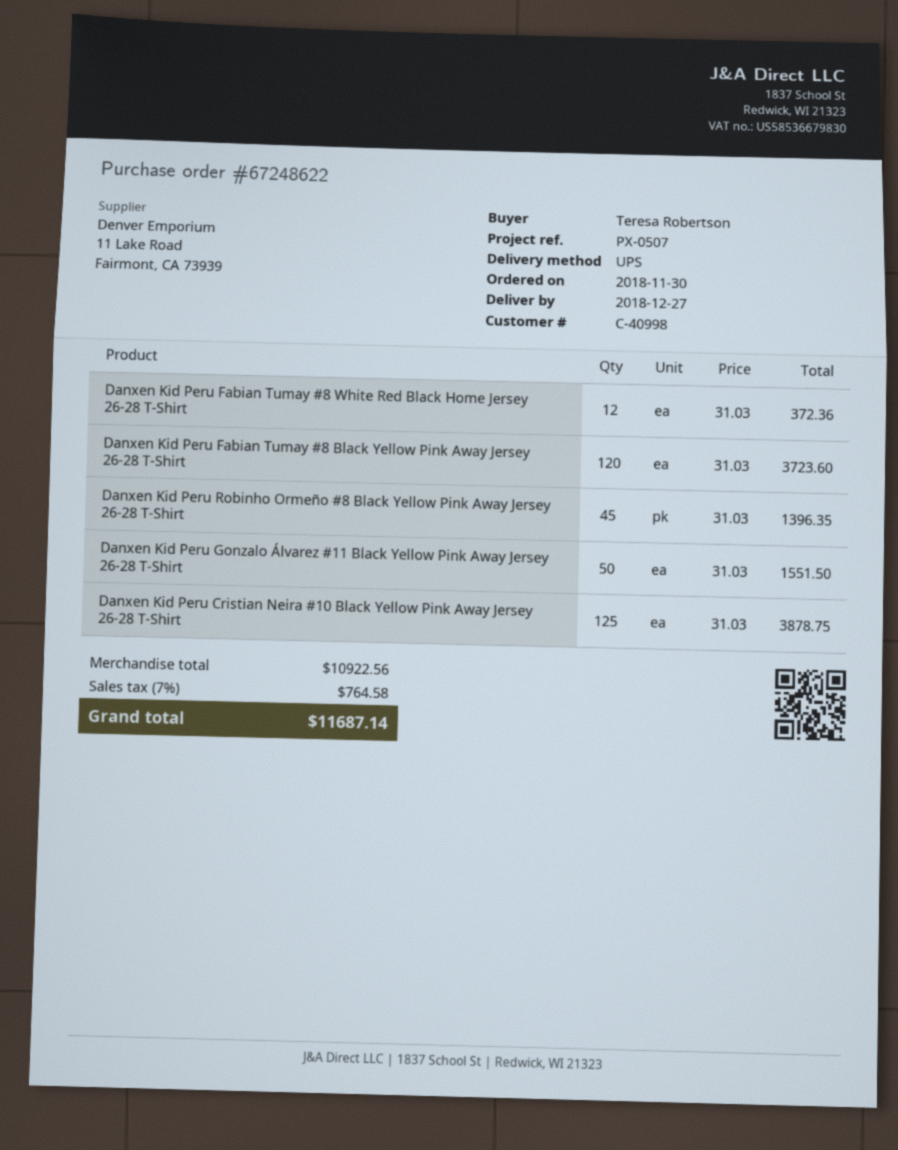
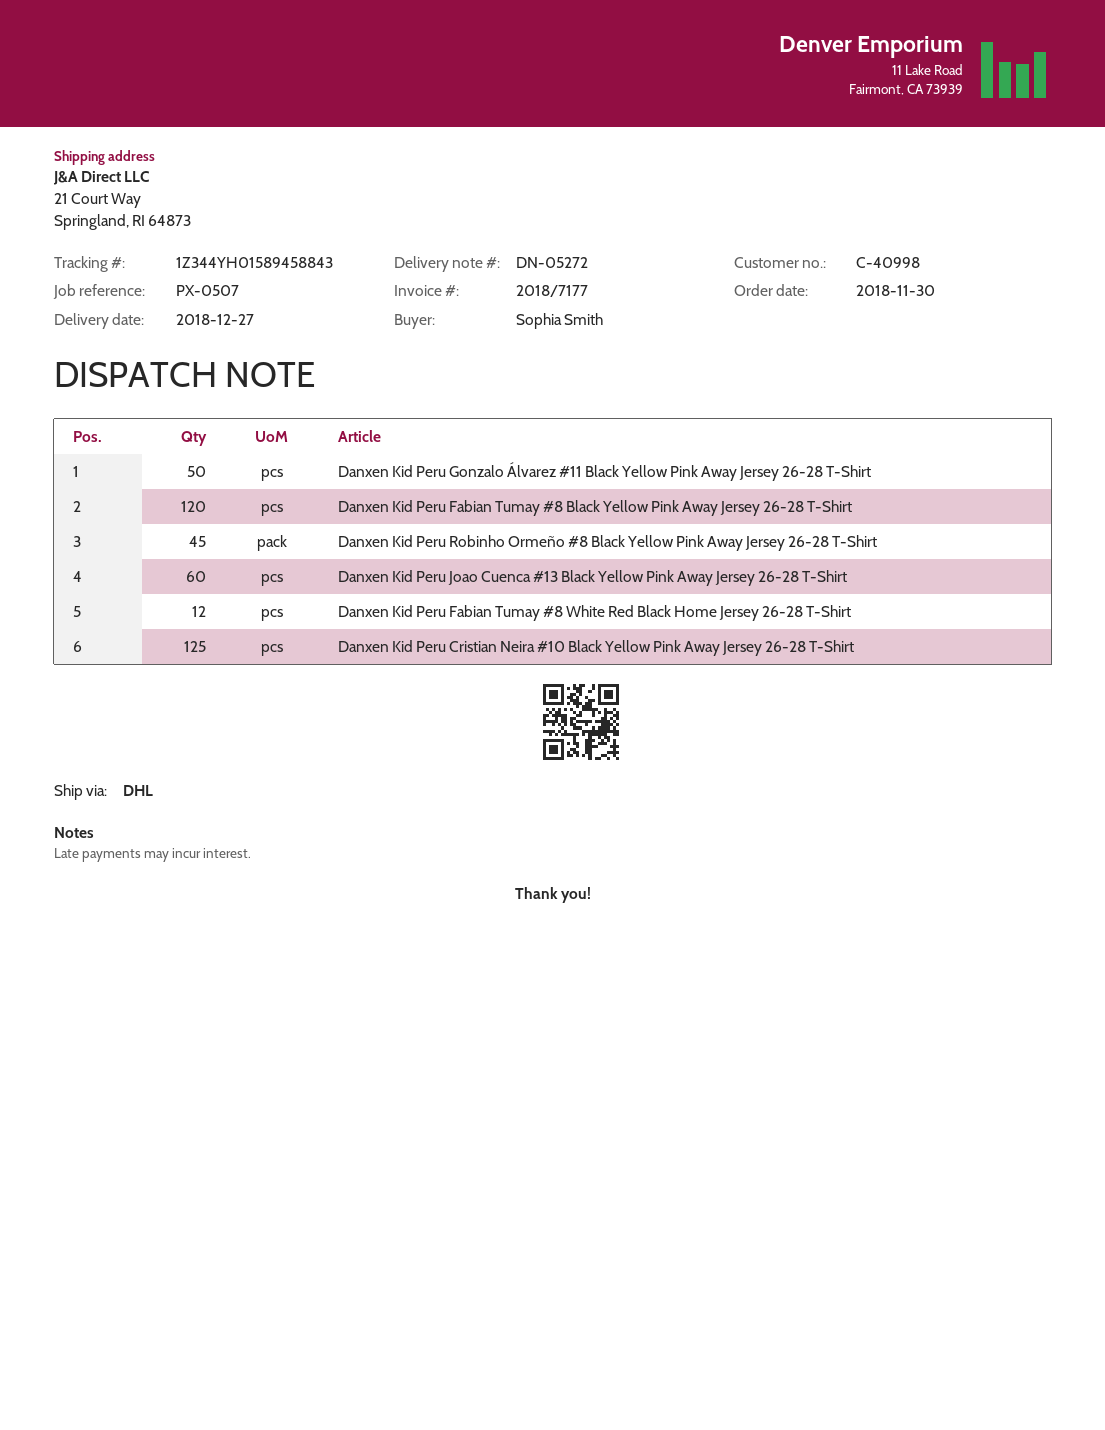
ordered by: Teresa Robertson -> Sophia Smith
shipping method: UPS -> DHL
Danxen Kid Peru Joao Cuenca #13 Black Yellow Pink Away Jersey 26-28 T-Shirt: none -> 60

